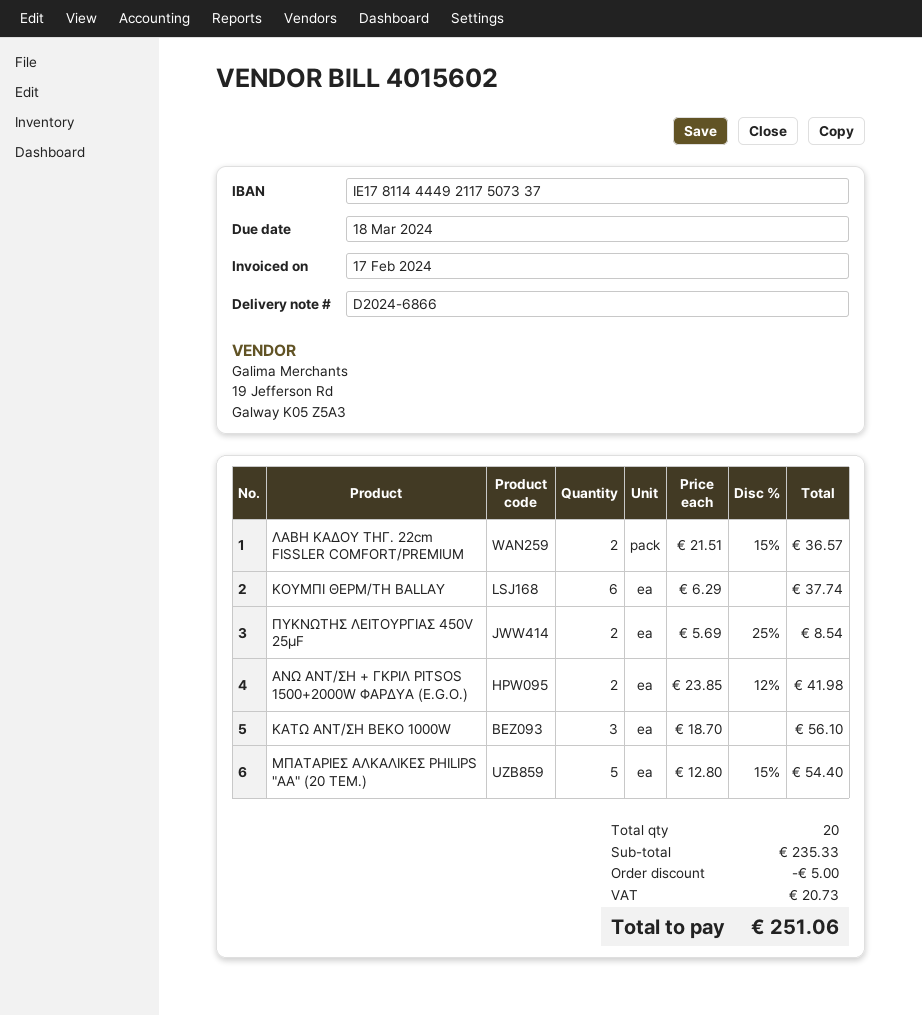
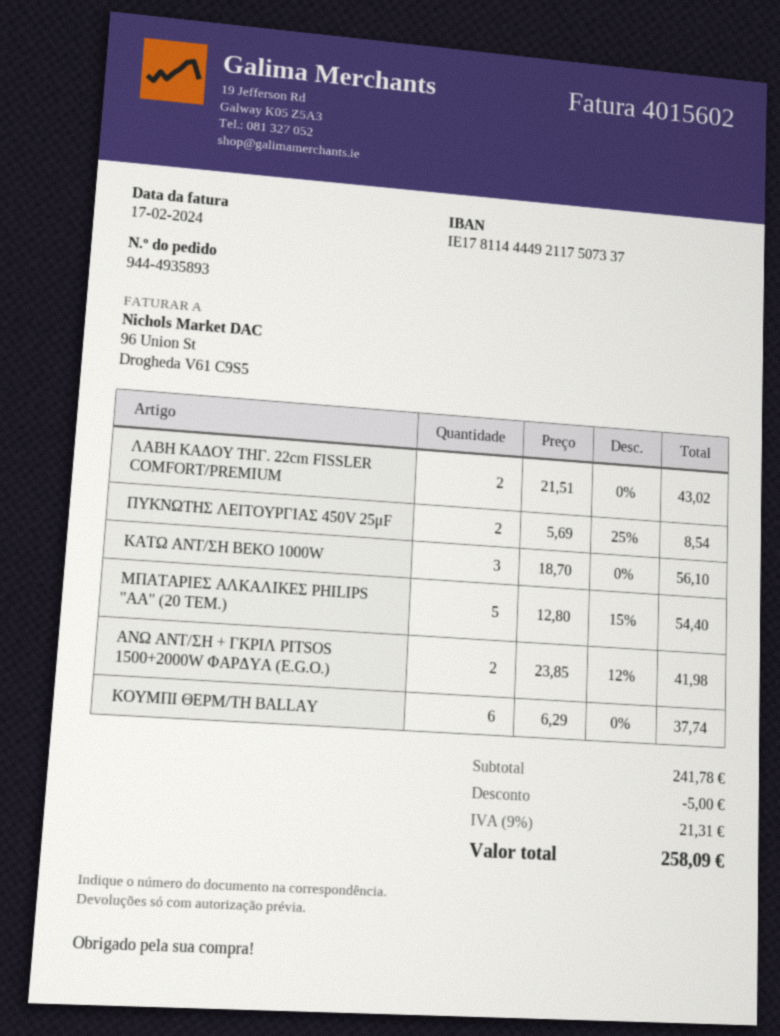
ΛΑΒΗ ΚΑΔΟΥ ΤΗΓ. 22cm FISSLER COMFORT/PREMIUM: 2 x 21.51 - 15% = 36.57 -> 2 x 21.51 = 43.02
subtotal: 235.33 -> 241.78
tax: 20.73 -> 21.31
total: 251.06 -> 258.09

